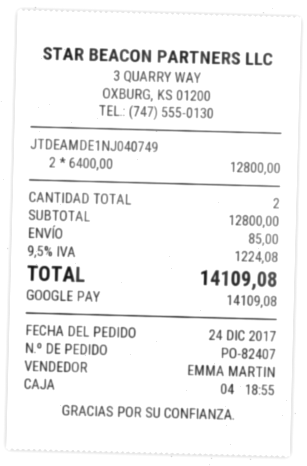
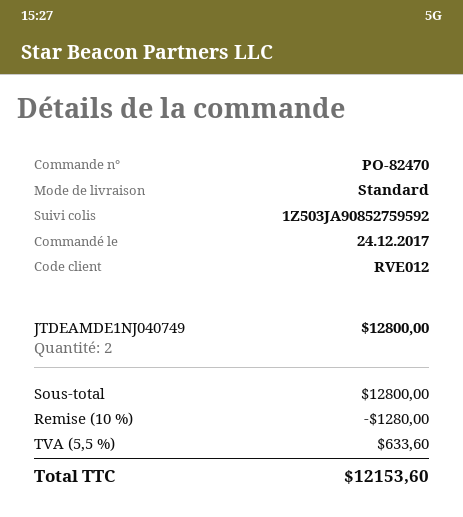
order number: PO-82407 -> PO-82470
discount: none -> 10% = 1280.00
shipping: 85.00 -> none
tax: 9.5% = 1224.08 -> 5.5% = 633.60
total: 14109.08 -> 12153.60

